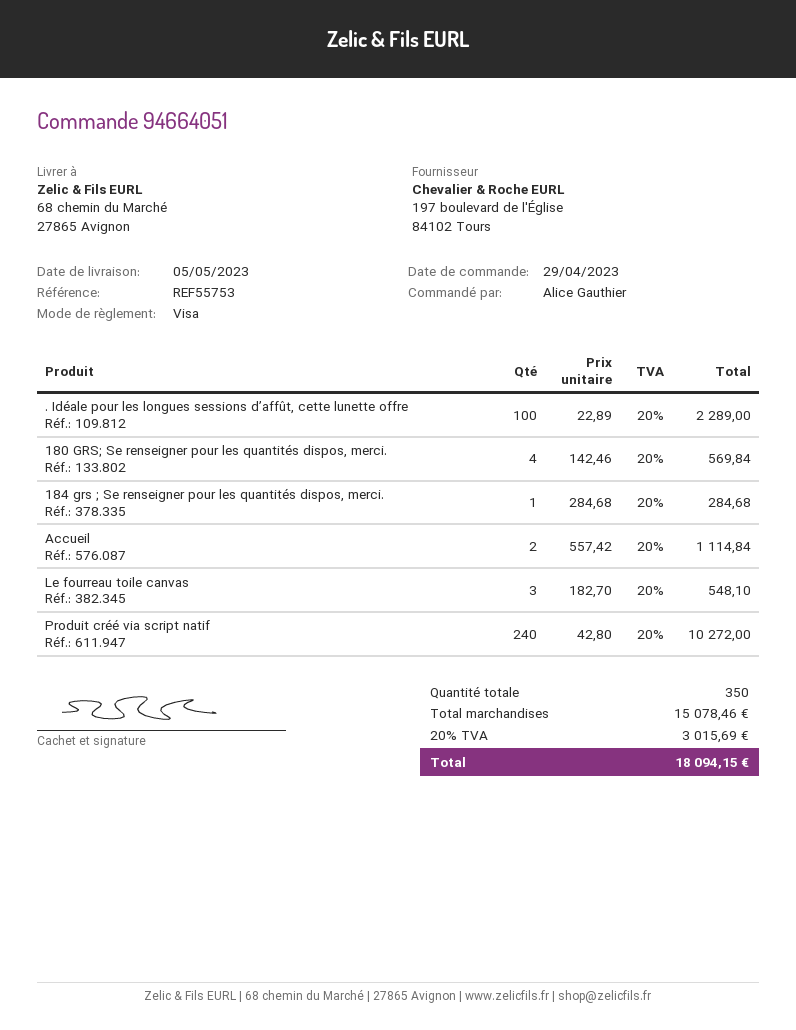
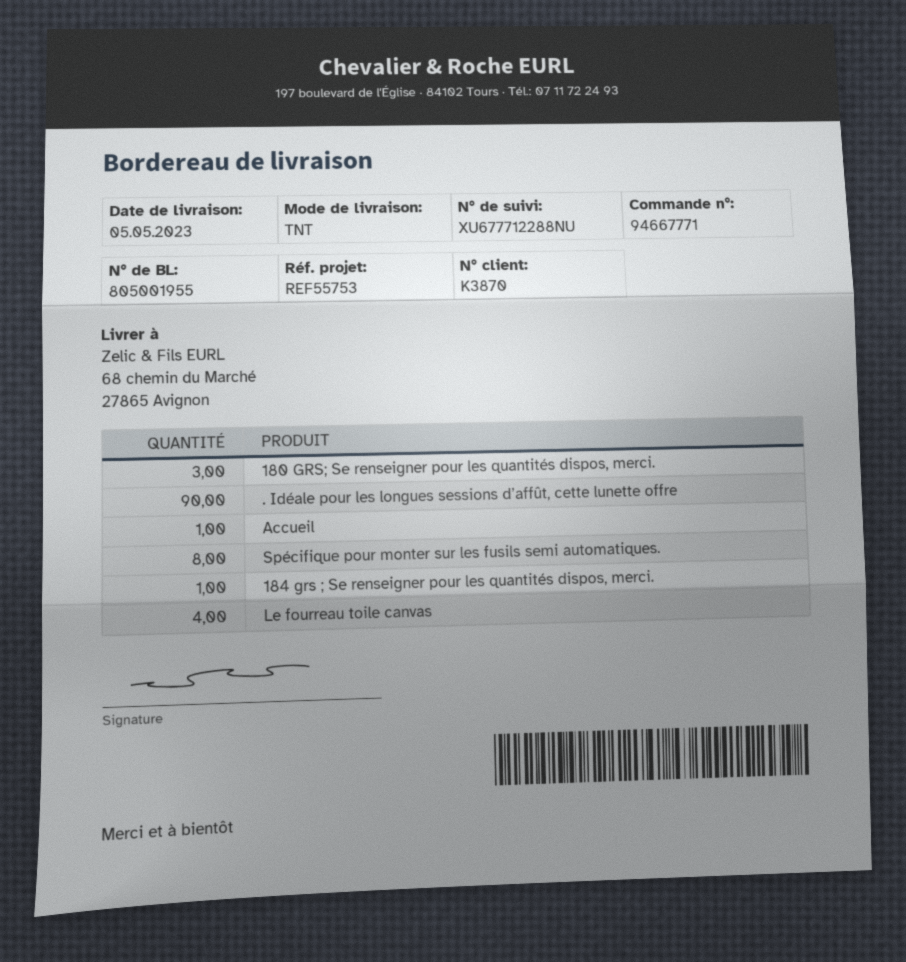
order number: 94664051 -> 94667771
. Idéale pour les longues sessions d’affût, cette lunette offre: 100 -> 90
180 GRS; Se renseigner pour les quantités dispos, merci.: 4 -> 3
Accueil: 2 -> 1
Le fourreau toile canvas: 3 -> 4
Produit créé via script natif: 240 -> none
Spécifique pour monter sur les fusils semi automatiques.: none -> 8

